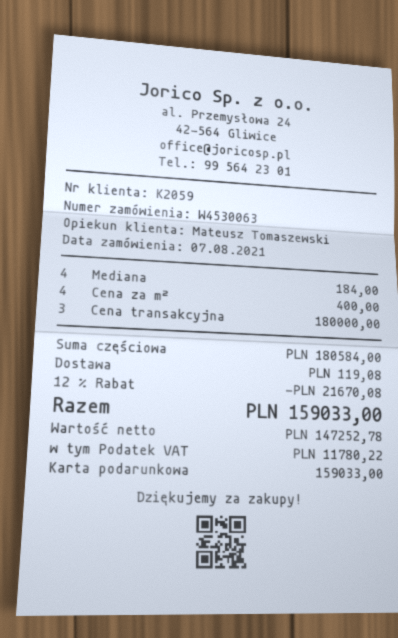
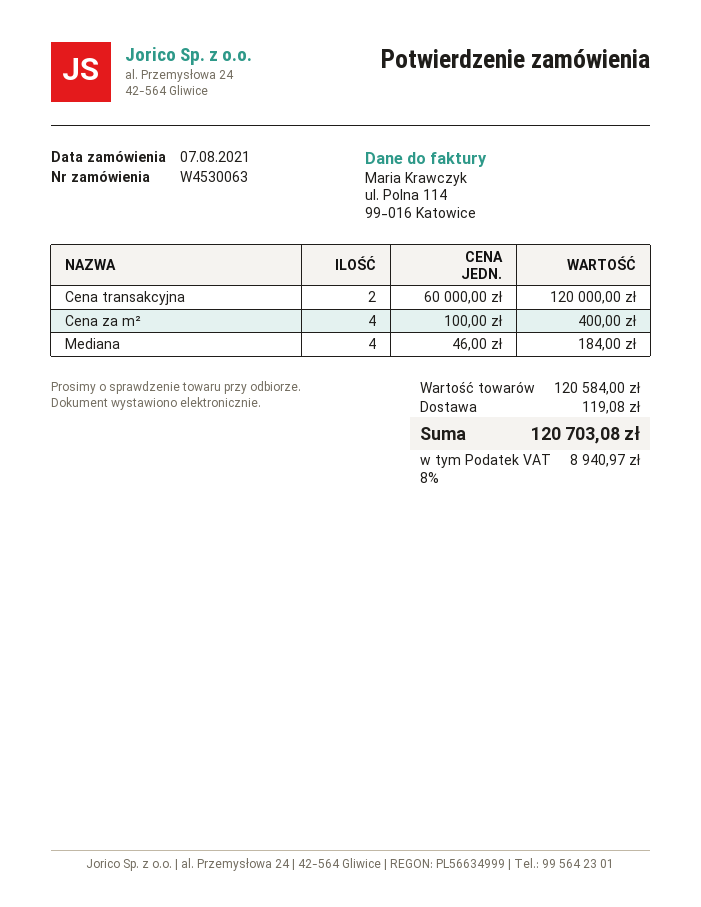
Cena transakcyjna: 3 for 180000.00 -> 2 for 120000.00
subtotal: 180584.00 -> 120584.00
discount: 12% = 21670.08 -> none
tax: 11780.22 -> 8940.97
total: 159033.00 -> 120703.08

